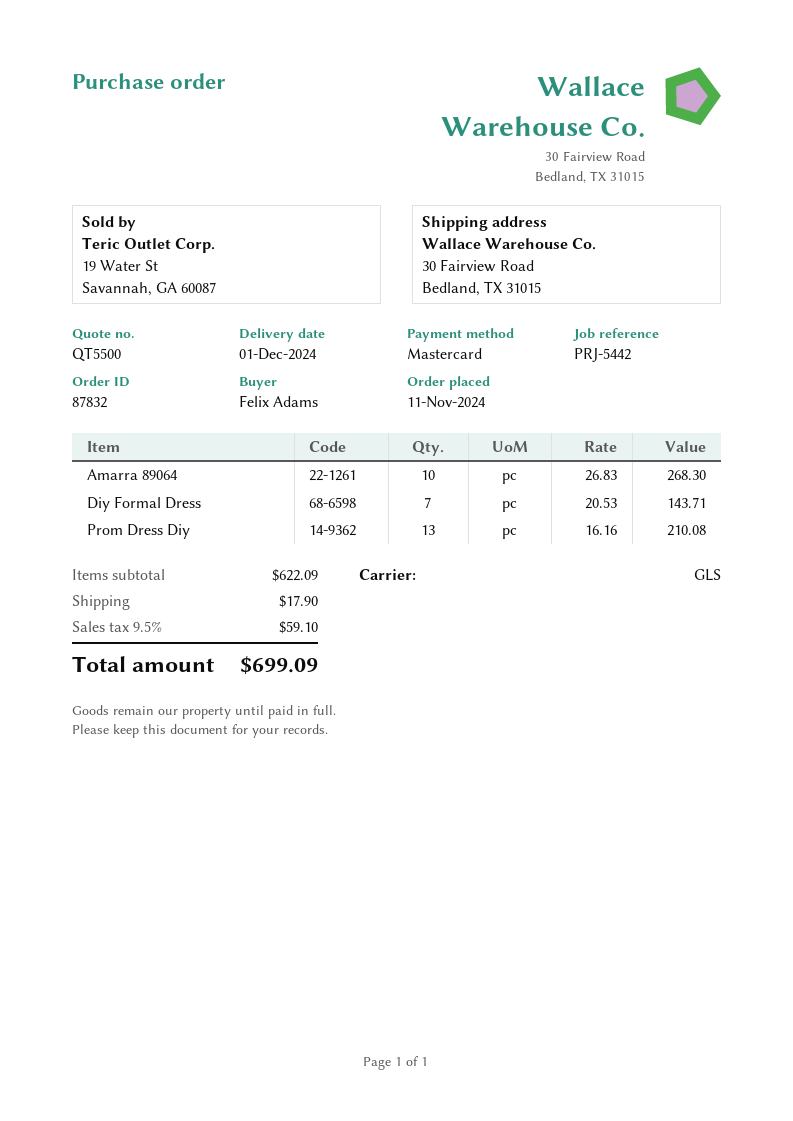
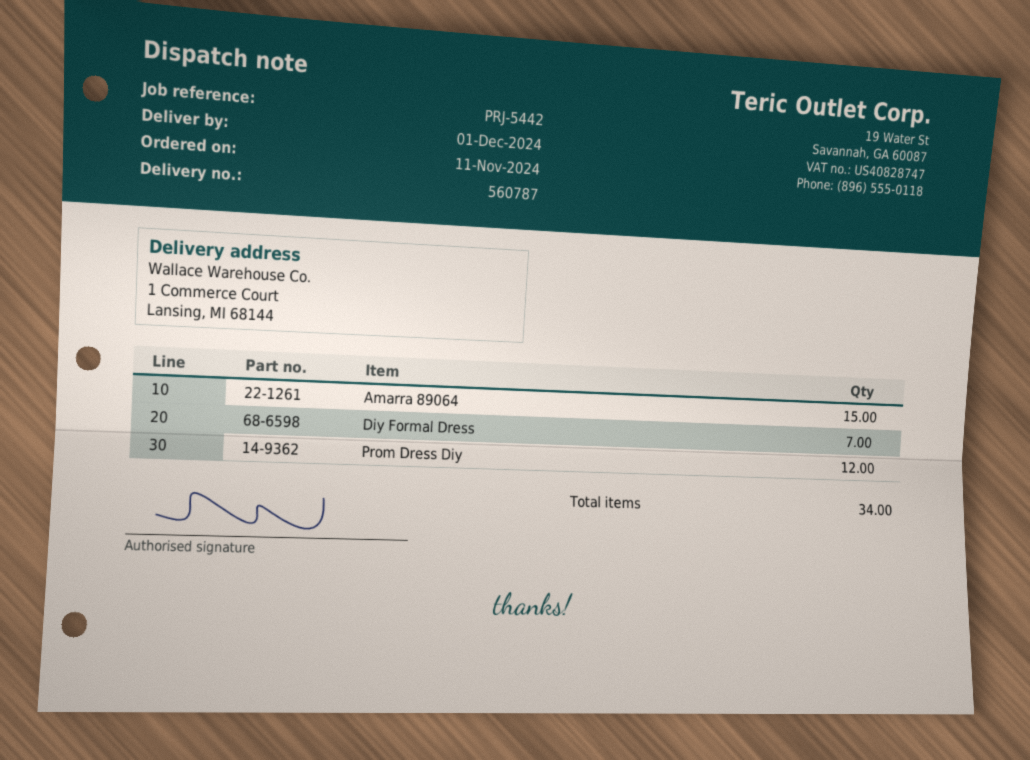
ship to: 30 Fairview Road, Bedland, TX 31015 -> 1 Commerce Court, Lansing, MI 68144
Amarra 89064: 10 -> 15
Prom Dress Diy: 13 -> 12

